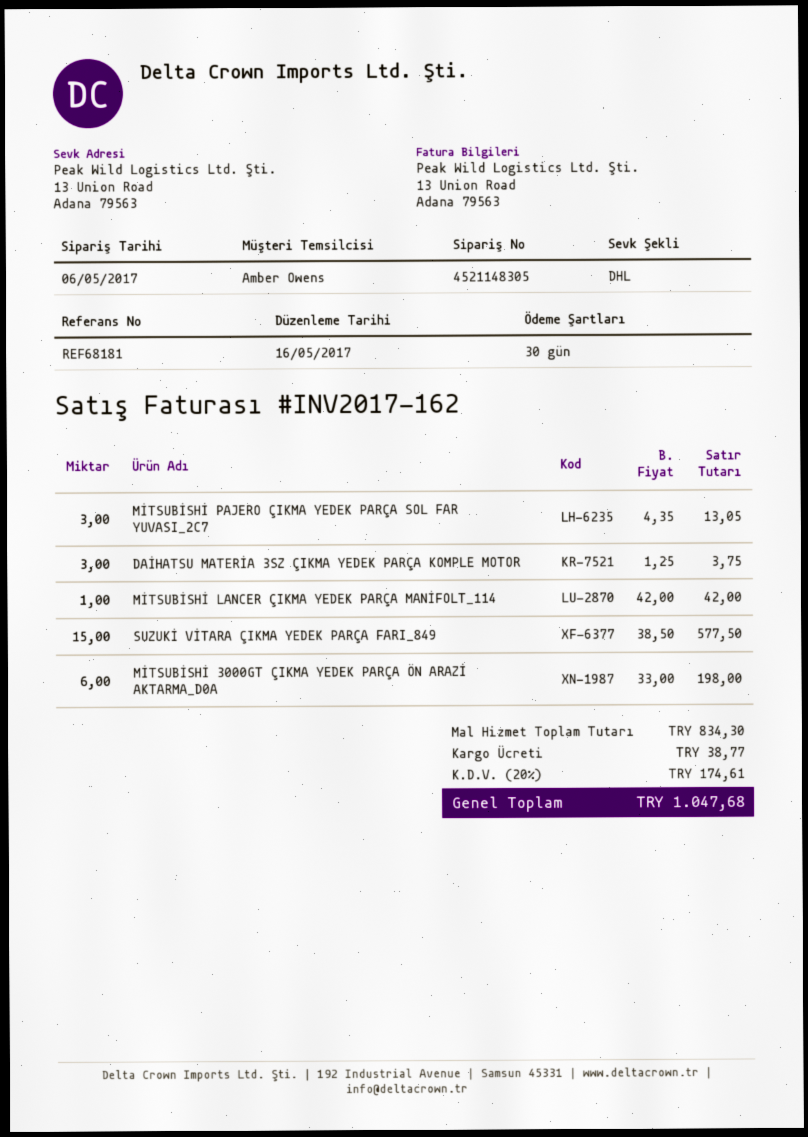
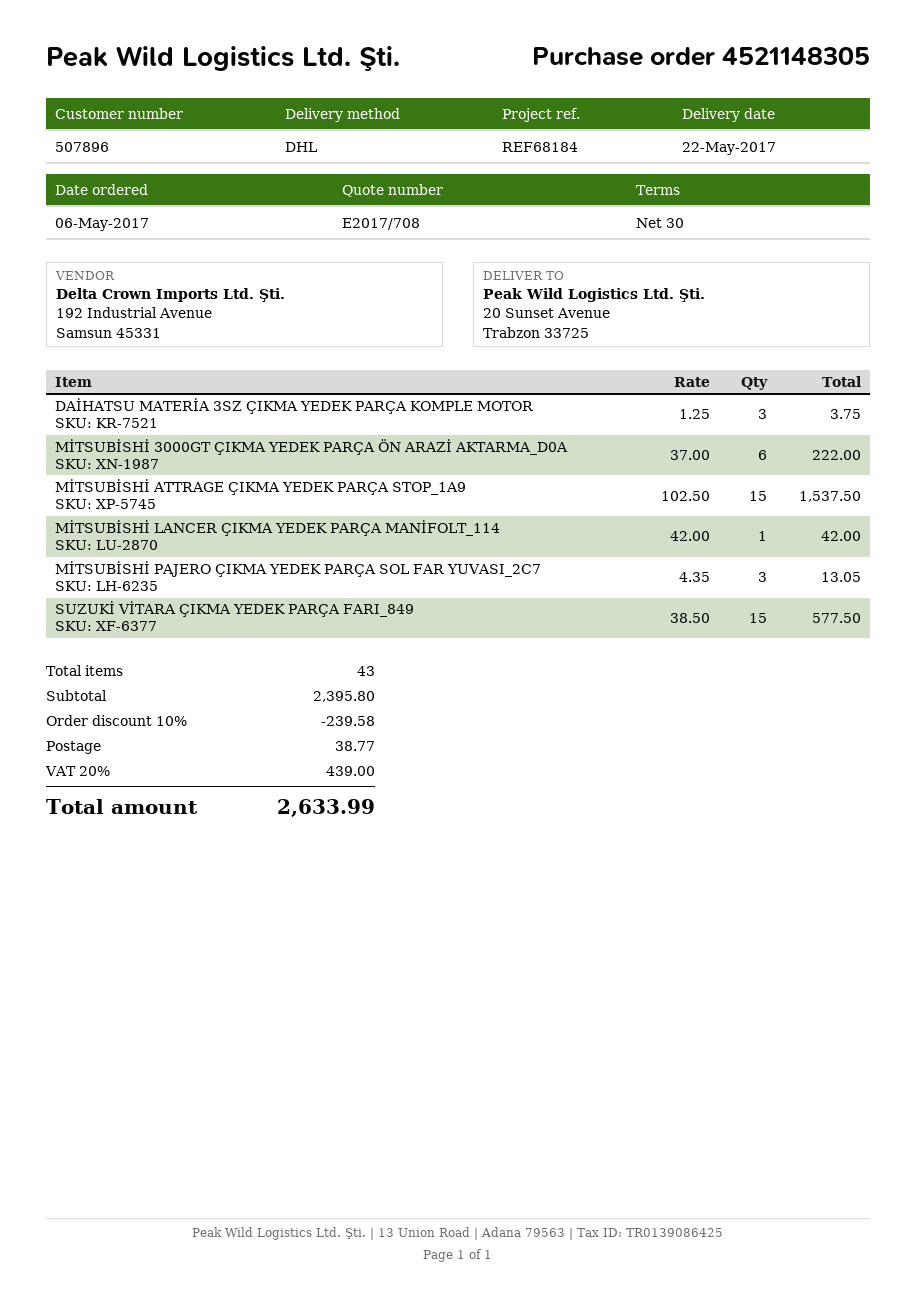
reference: REF68181 -> REF68184
ship to: 13 Union Road, Adana 79563 -> 20 Sunset Avenue, Trabzon 33725
MİTSUBİSHİ 3000GT ÇIKMA YEDEK PARÇA ÖN ARAZİ AKTARMA_D0A: 6 x 33.00 = 198.00 -> 6 x 37.00 = 222.00
MİTSUBİSHİ ATTRAGE ÇIKMA YEDEK PARÇA STOP_1A9: none -> 15 x 102.50 = 1537.50
subtotal: 834.30 -> 2395.80
discount: none -> 10% = 239.58
tax: 20% = 174.61 -> 20% = 439.00
total: 1047.68 -> 2633.99

